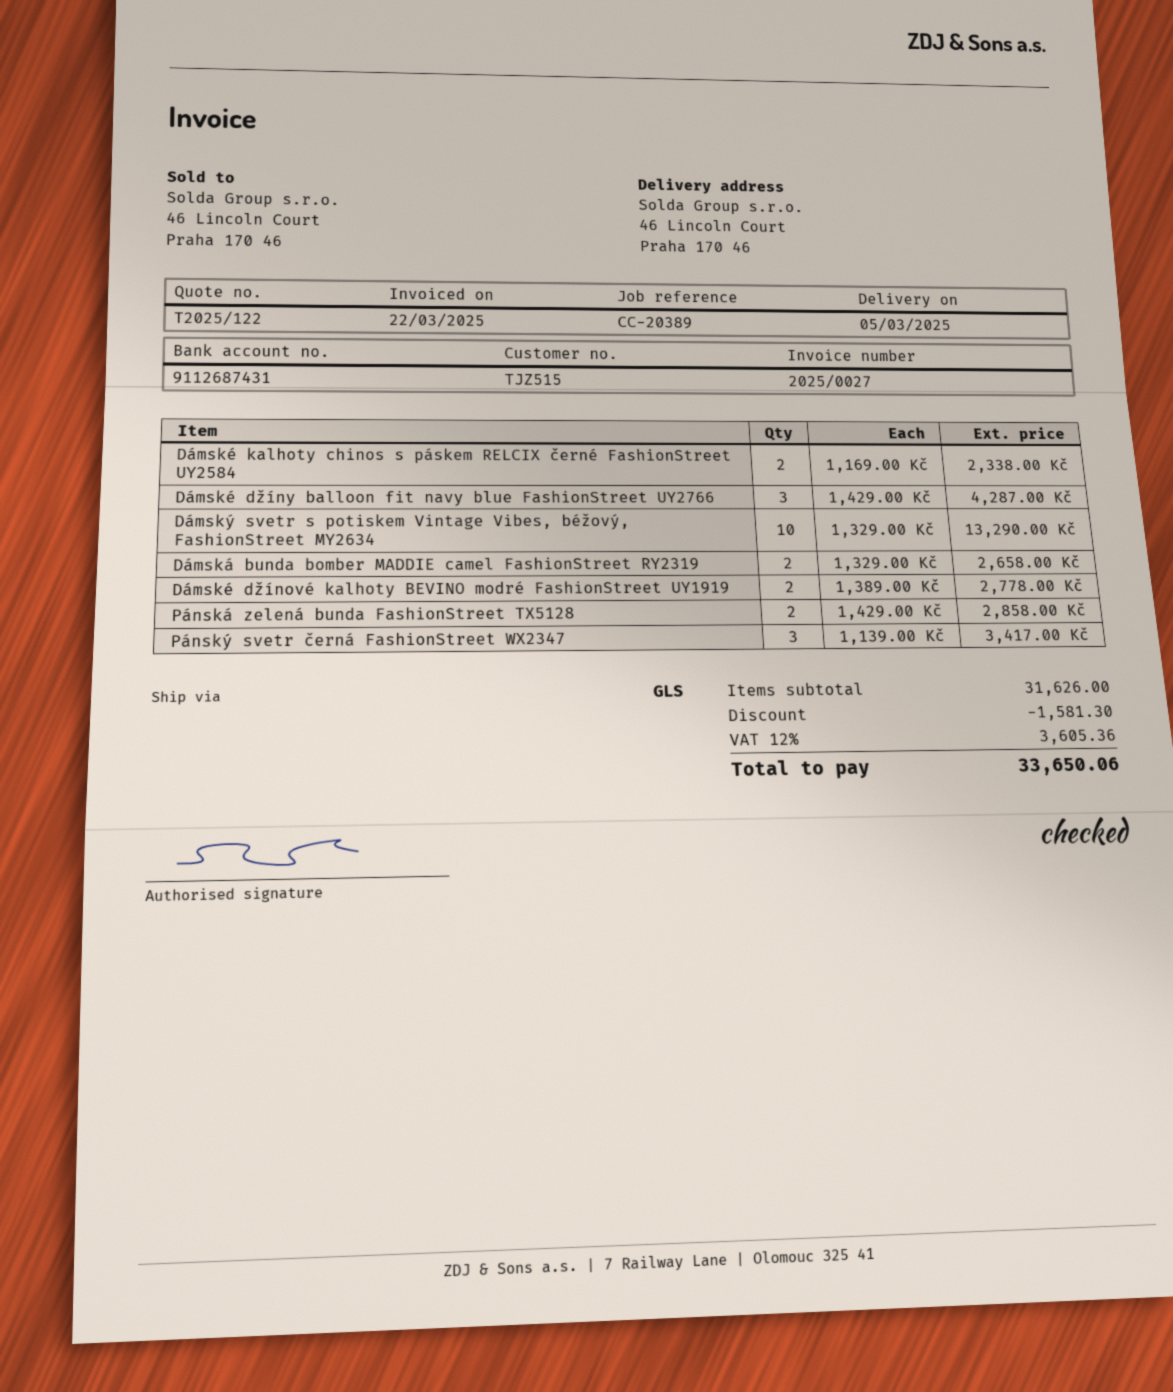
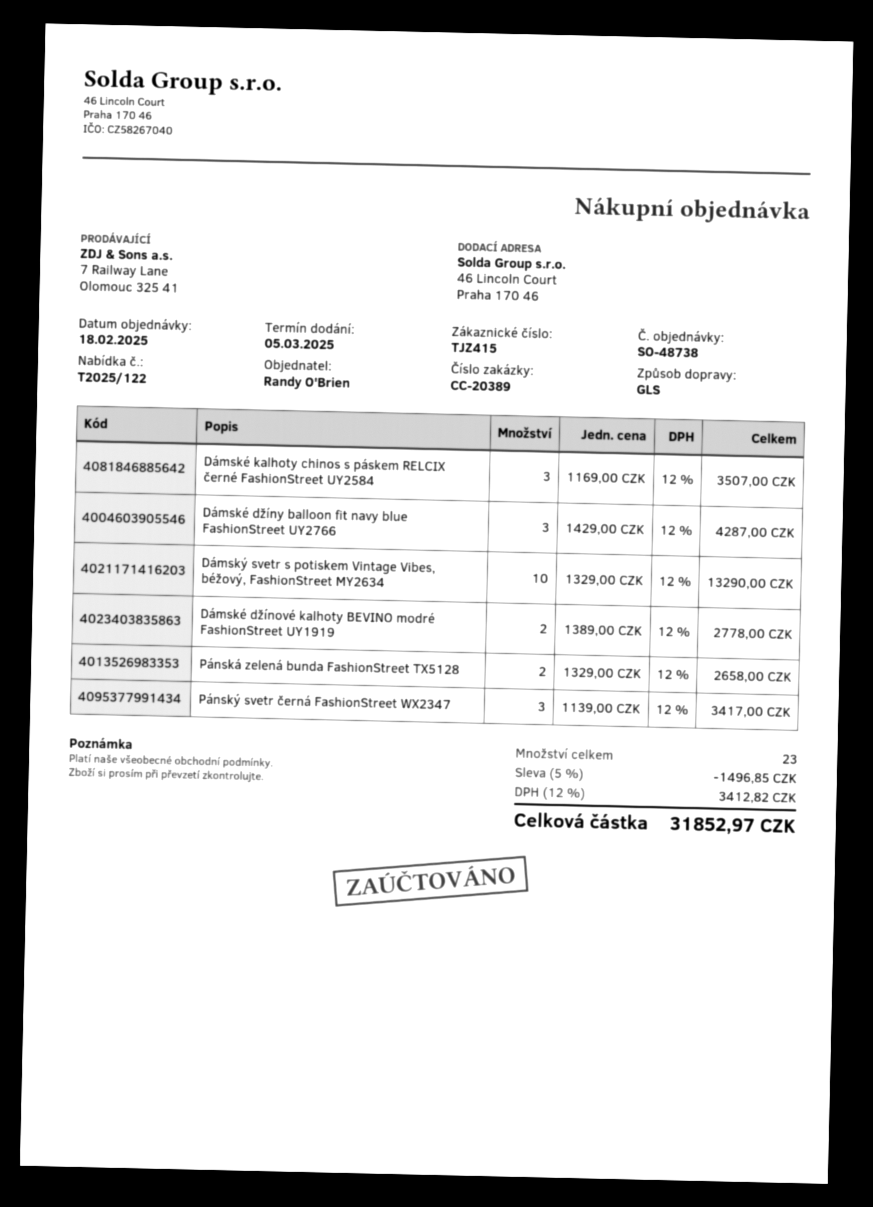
customer number: TJZ515 -> TJZ415
Dámské kalhoty chinos s páskem RELCIX černé FashionStreet UY2584: 2 x 1169.00 = 2338.00 -> 3 x 1169.00 = 3507.00
Dámská bunda bomber MADDIE camel FashionStreet RY2319: 2 x 1329.00 = 2658.00 -> none
Pánská zelená bunda FashionStreet TX5128: 2 x 1429.00 = 2858.00 -> 2 x 1329.00 = 2658.00
discount: 1581.30 -> 1496.85
tax: 12% = 3605.36 -> 12% = 3412.82
total: 33650.06 -> 31852.97

